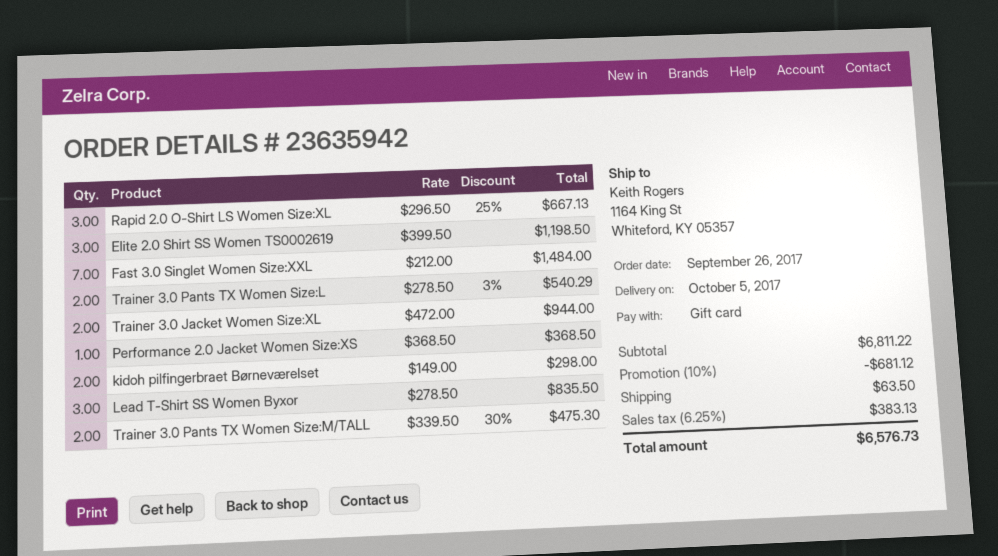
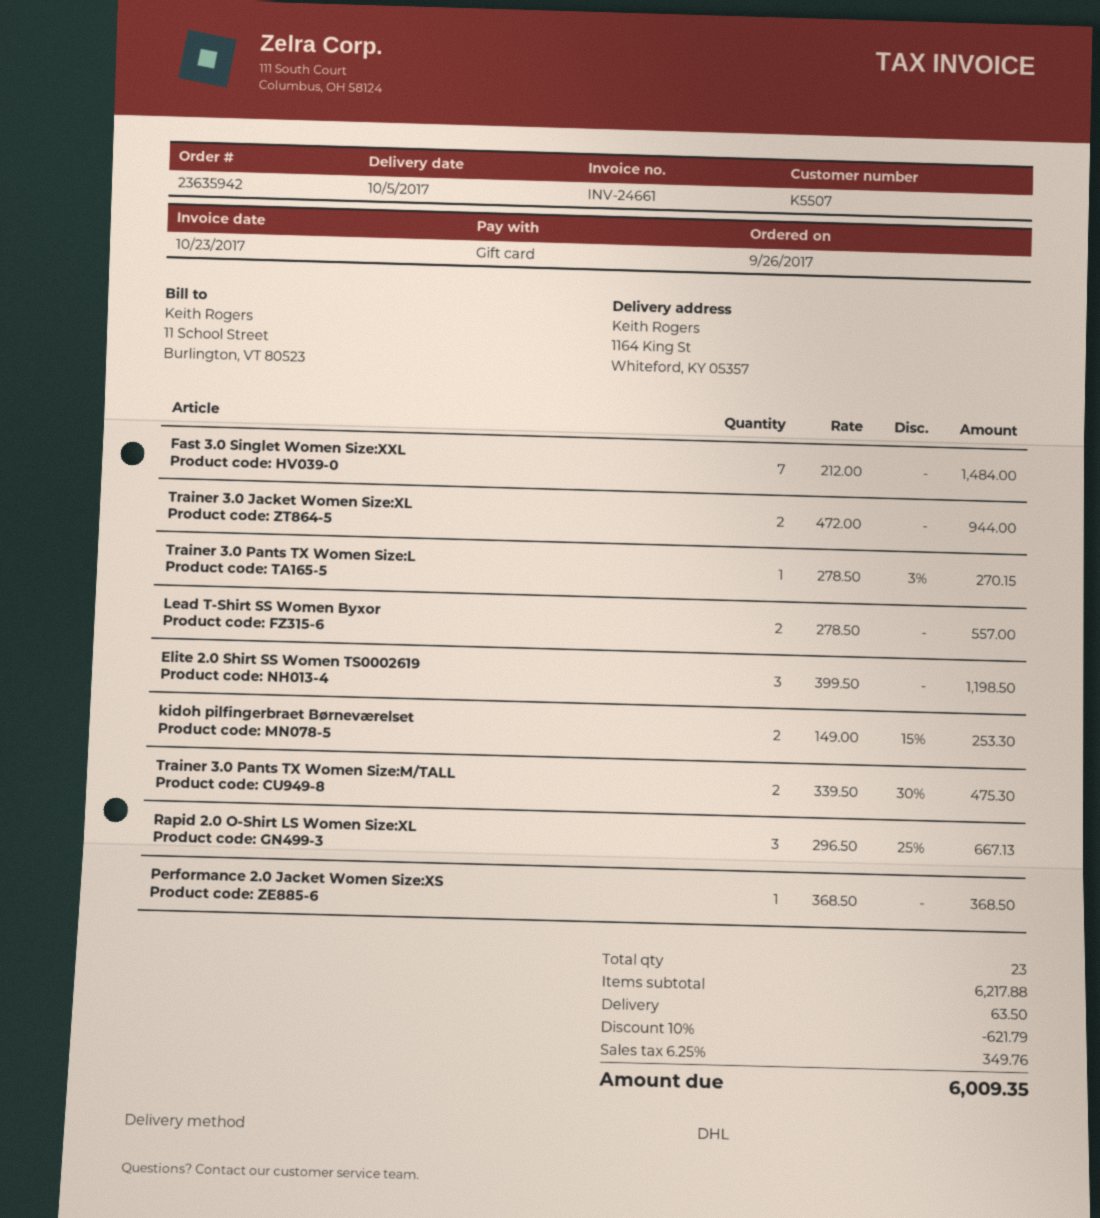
Trainer 3.0 Pants TX Women Size:L: 2 x 278.50 - 3% = 540.29 -> 1 x 278.50 - 3% = 270.15
kidoh pilfingerbraet Børneværelset: 2 x 149.00 = 298.00 -> 2 x 149.00 - 15% = 253.30
Lead T-Shirt SS Women Byxor: 3 x 278.50 = 835.50 -> 2 x 278.50 = 557.00
subtotal: 6811.22 -> 6217.88
discount: 10% = 681.12 -> 10% = 621.79
tax: 6.25% = 383.13 -> 6.25% = 349.76
total: 6576.73 -> 6009.35

